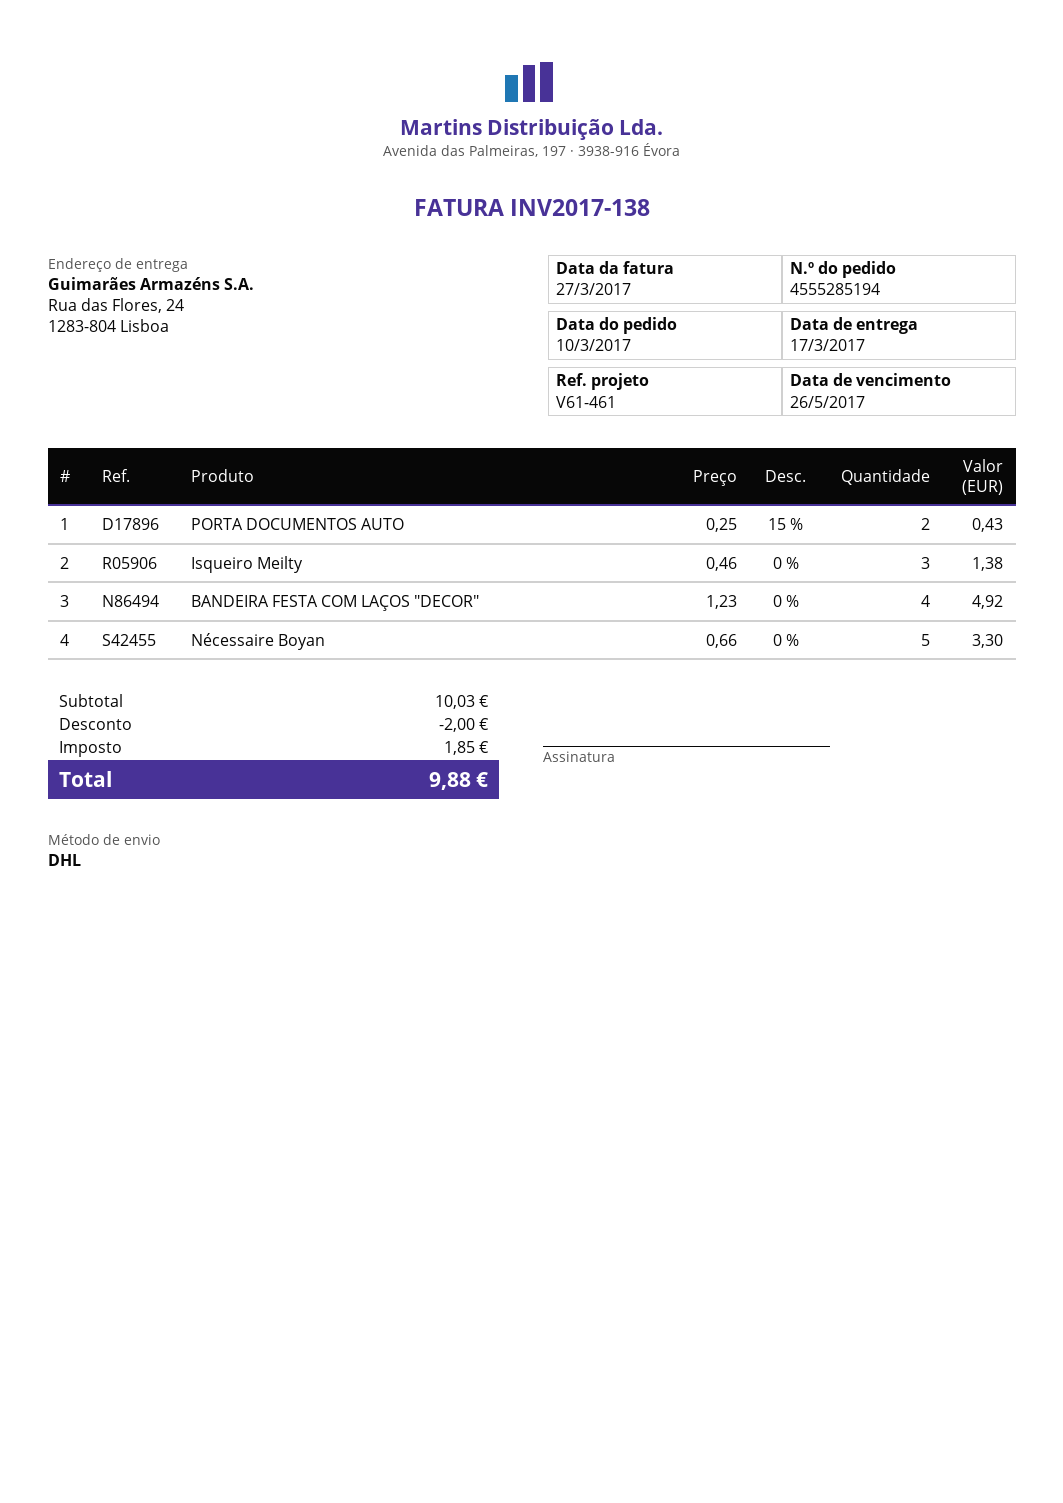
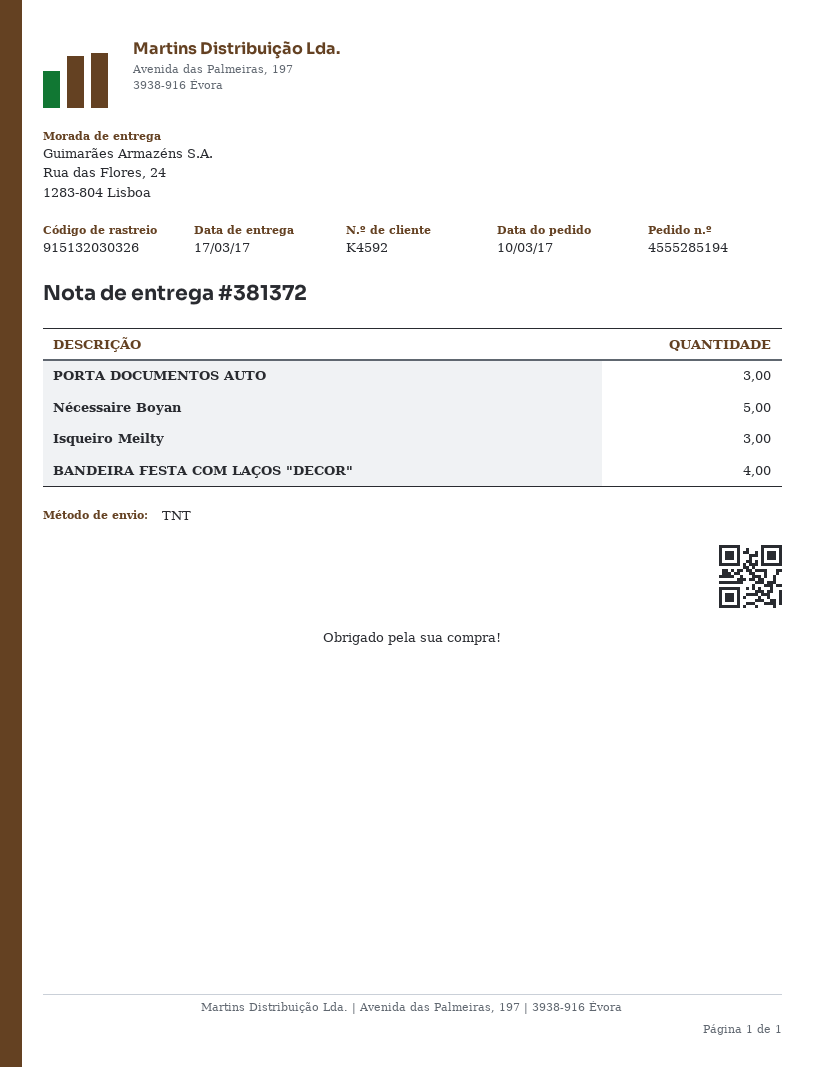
shipping method: DHL -> TNT
PORTA DOCUMENTOS AUTO: 2 -> 3

